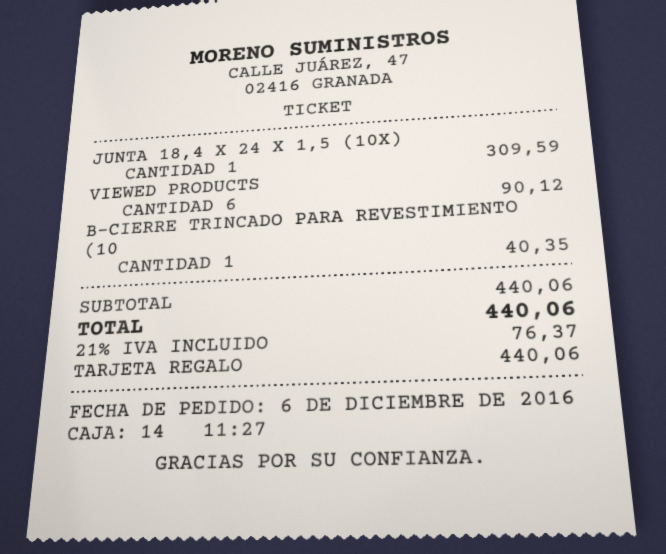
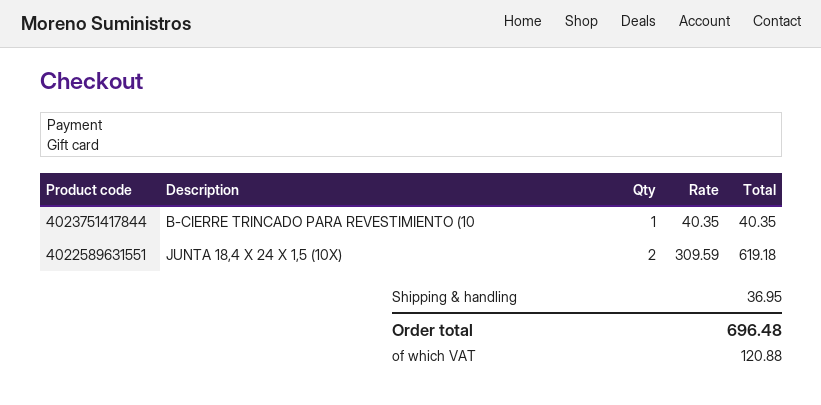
JUNTA 18,4 X 24 X 1,5 (10X): 1 for 309.59 -> 2 for 619.18
VIEWED PRODUCTS: 6 for 90.12 -> none
shipping: none -> 36.95
tax: 76.37 -> 120.88
total: 440.06 -> 696.48

